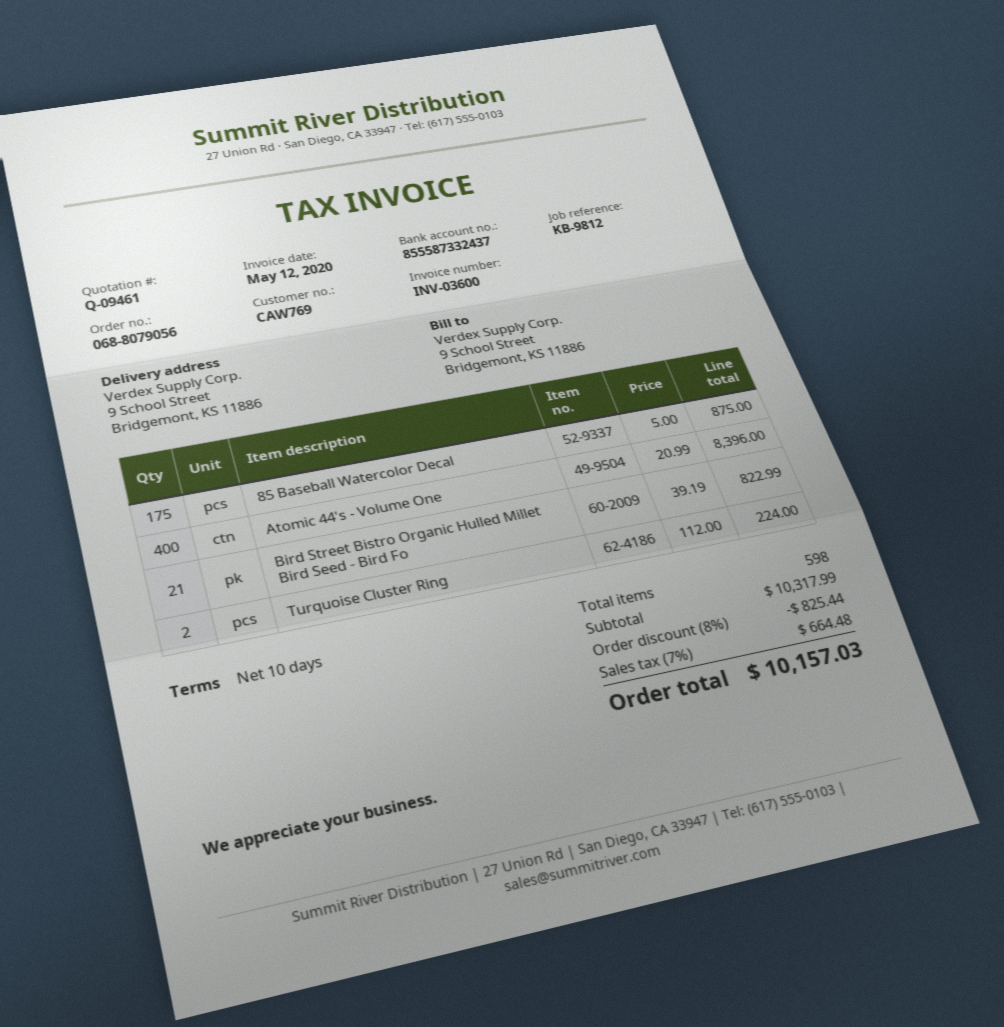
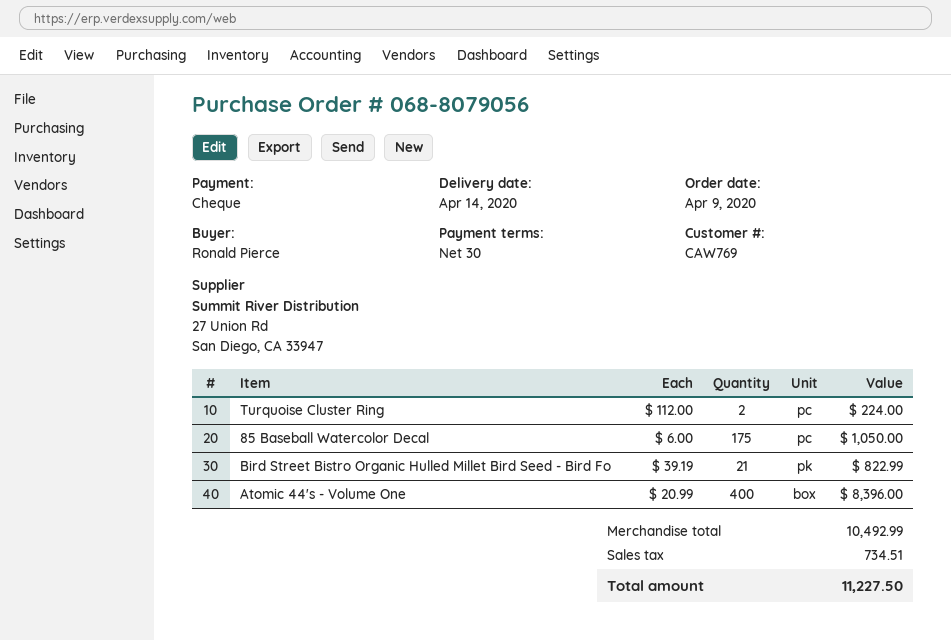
payment terms: 10 days -> 30 days
85 Baseball Watercolor Decal: 175 x 5.00 = 875.00 -> 175 x 6.00 = 1050.00
subtotal: 10317.99 -> 10492.99
discount: 8% = 825.44 -> none
tax: 664.48 -> 734.51
total: 10157.03 -> 11227.50

